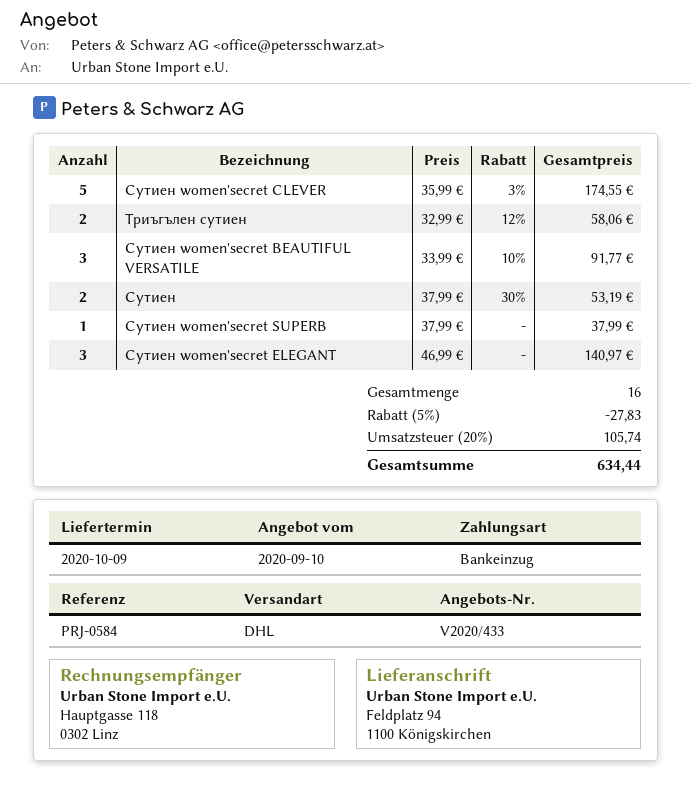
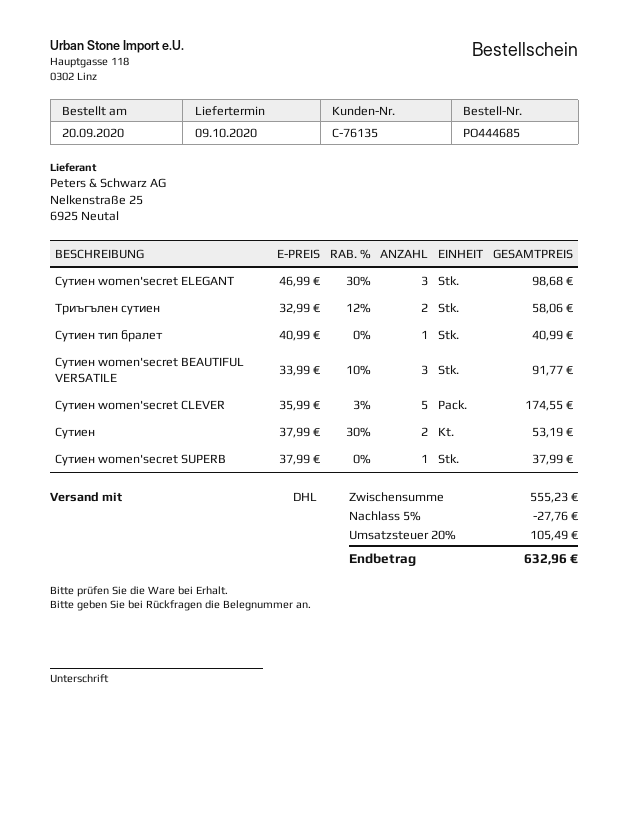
Сутиен women'secret ELEGANT: 3 x 46.99 = 140.97 -> 3 x 46.99 - 30% = 98.68
Сутиен тип бралет: none -> 1 x 40.99 = 40.99
discount: 5% = 27.83 -> 5% = 27.76
tax: 20% = 105.74 -> 20% = 105.49
total: 634.44 -> 632.96

